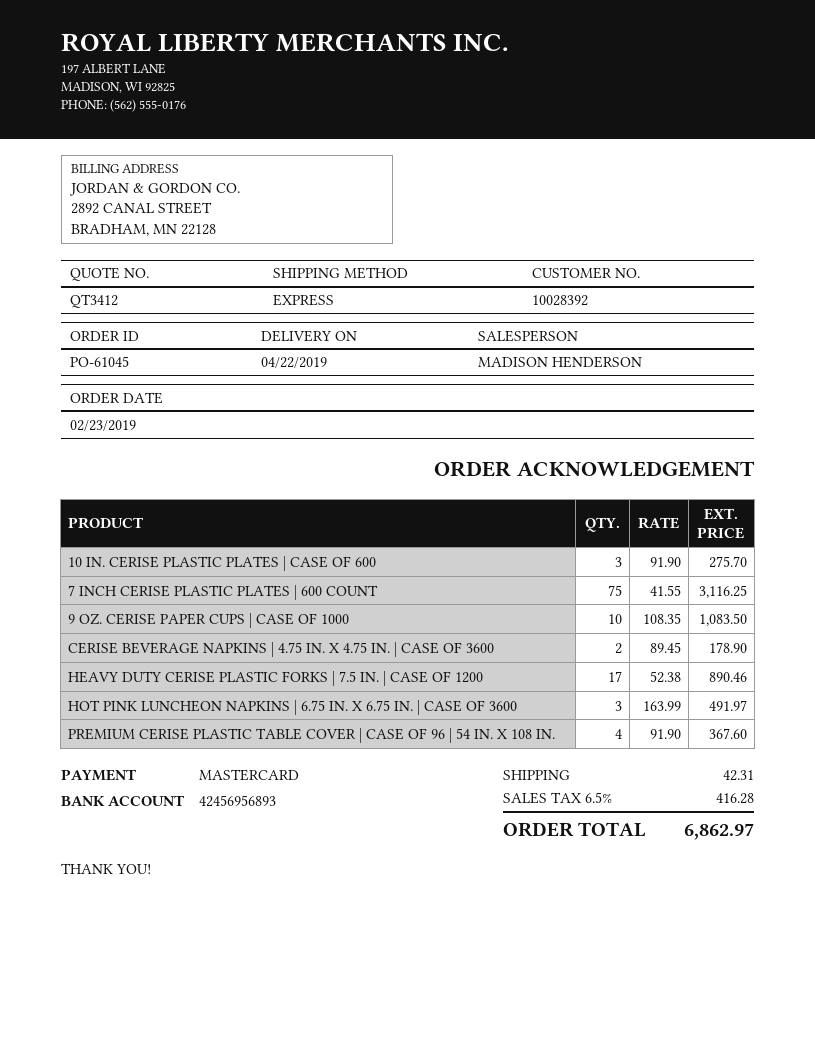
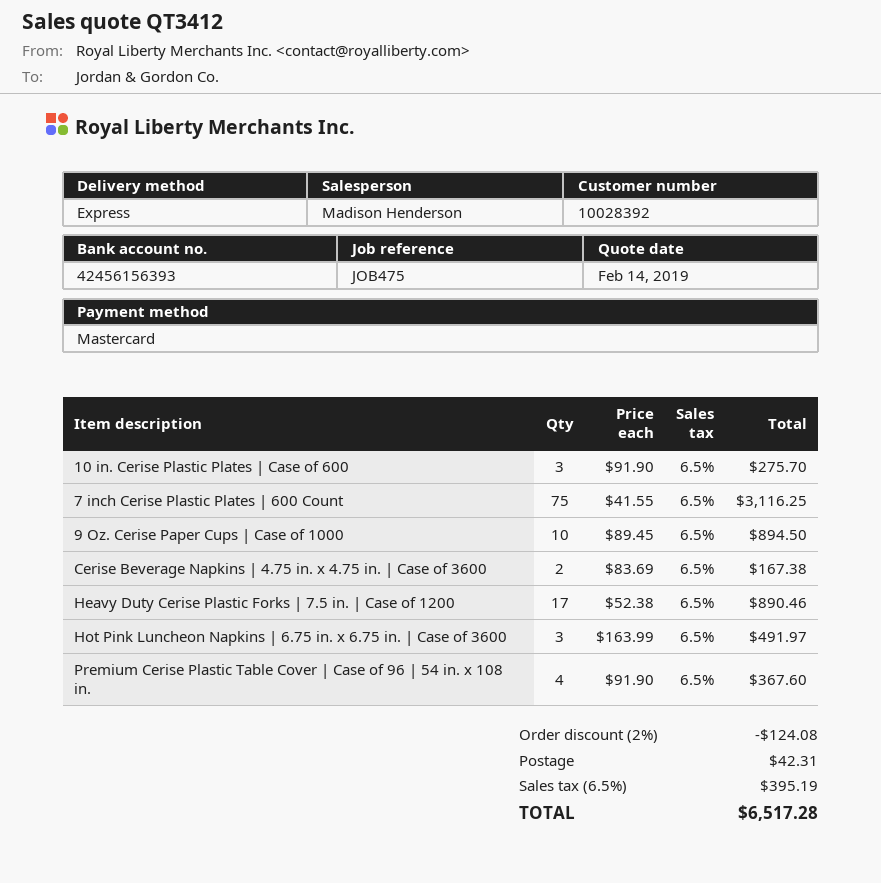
bank account: 42456956893 -> 42456156393
9 OZ. CERISE PAPER CUPS | CASE OF 1000: 10 x 108.35 = 1083.50 -> 10 x 89.45 = 894.50
CERISE BEVERAGE NAPKINS | 4.75 IN. X 4.75 IN. | CASE OF 3600: 2 x 89.45 = 178.90 -> 2 x 83.69 = 167.38
discount: none -> 2% = 124.08
tax: 6.5% = 416.28 -> 6.5% = 395.19
total: 6862.97 -> 6517.28

